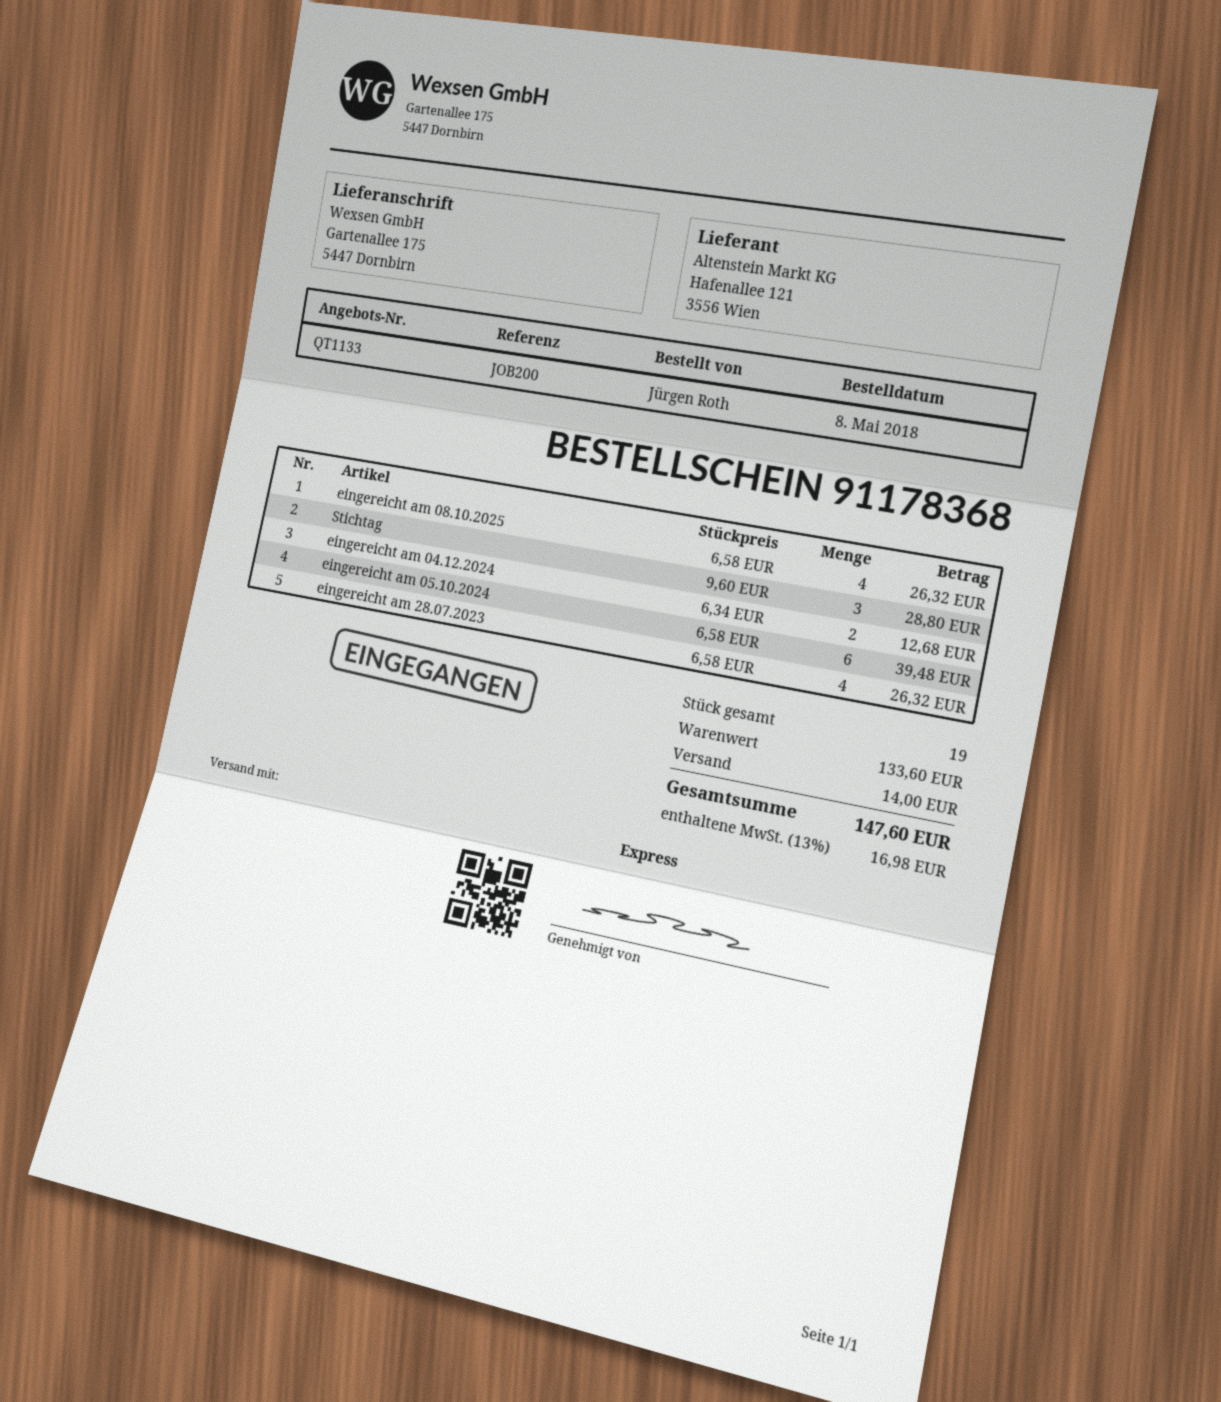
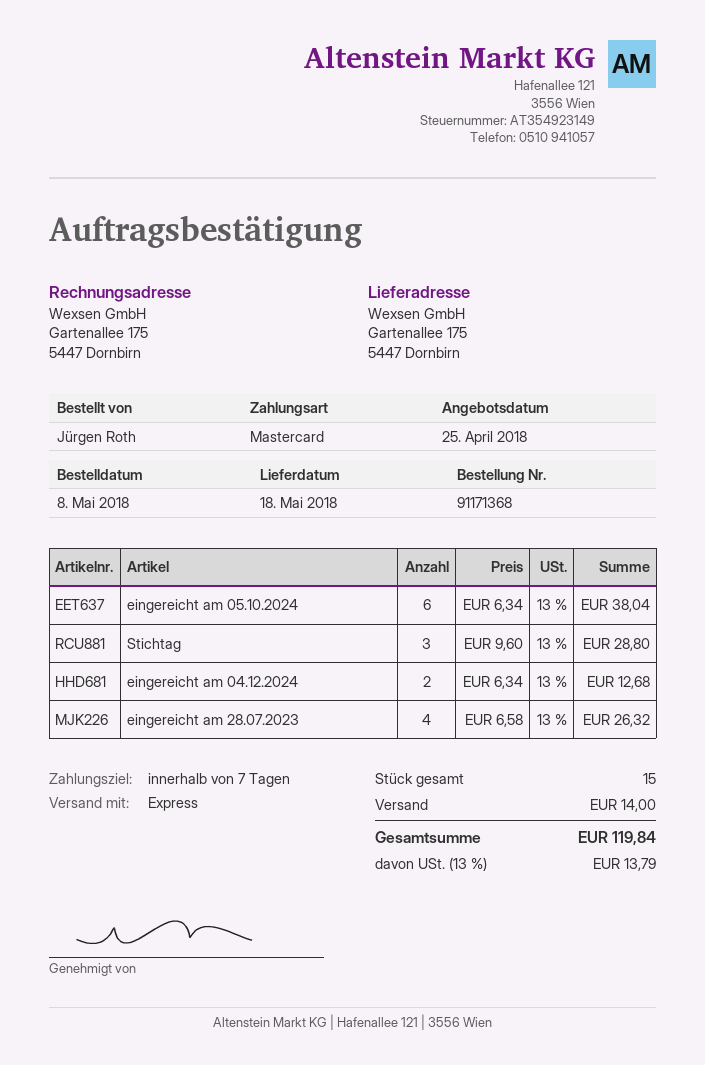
order number: 91178368 -> 91171368
eingereicht am 08.10.2025: 4 x 6.58 = 26.32 -> none
eingereicht am 05.10.2024: 6 x 6.58 = 39.48 -> 6 x 6.34 = 38.04
total quantity: 19 -> 15
tax: 13% = 16.98 -> 13% = 13.79
total: 147.60 -> 119.84

